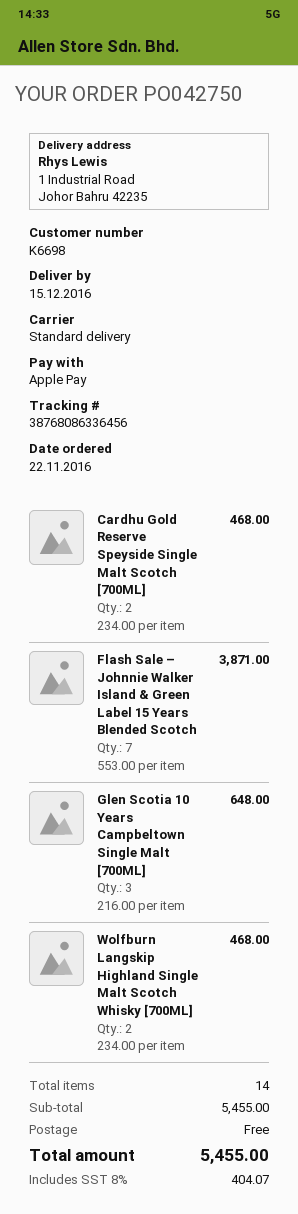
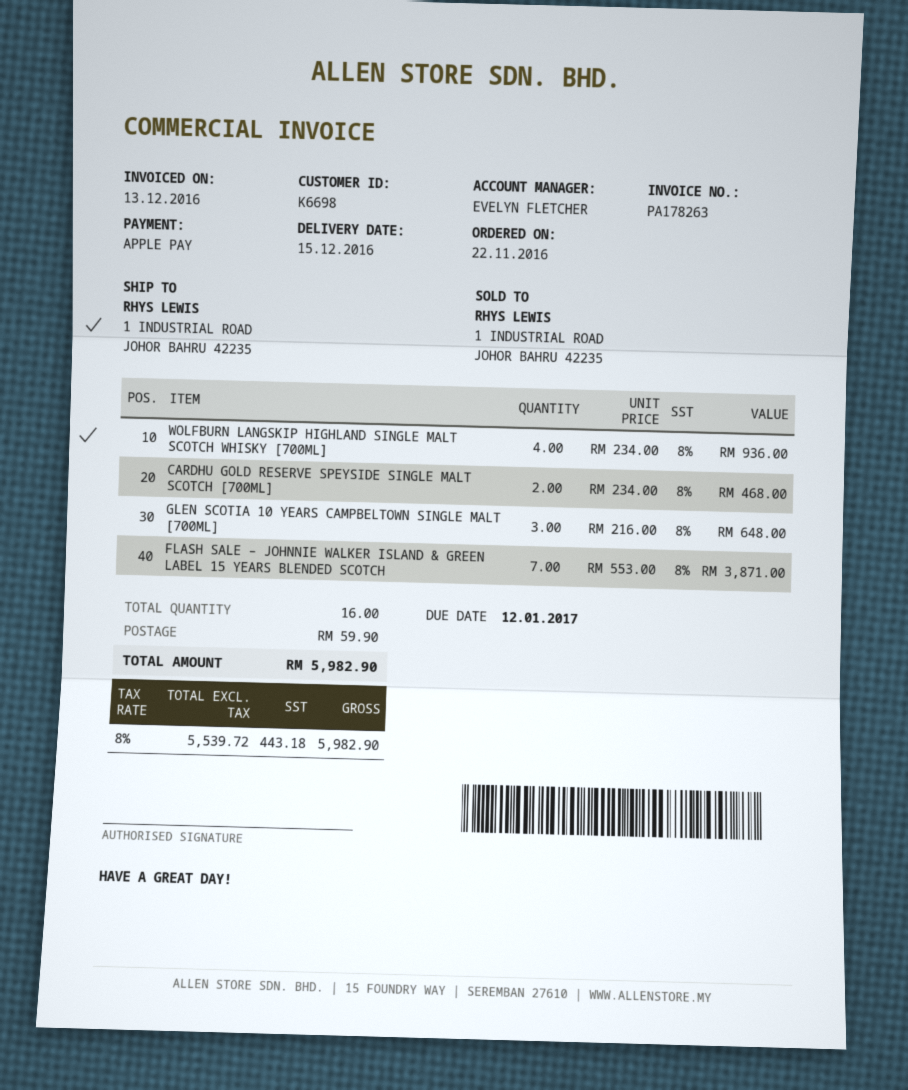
Wolfburn Langskip Highland Single Malt Scotch Whisky [700ML]: 2 x 234.00 = 468.00 -> 4 x 234.00 = 936.00
total quantity: 14 -> 16
shipping: 0.00 -> 59.90
tax: 8% = 404.07 -> 8% = 443.18
total: 5455.00 -> 5982.90

